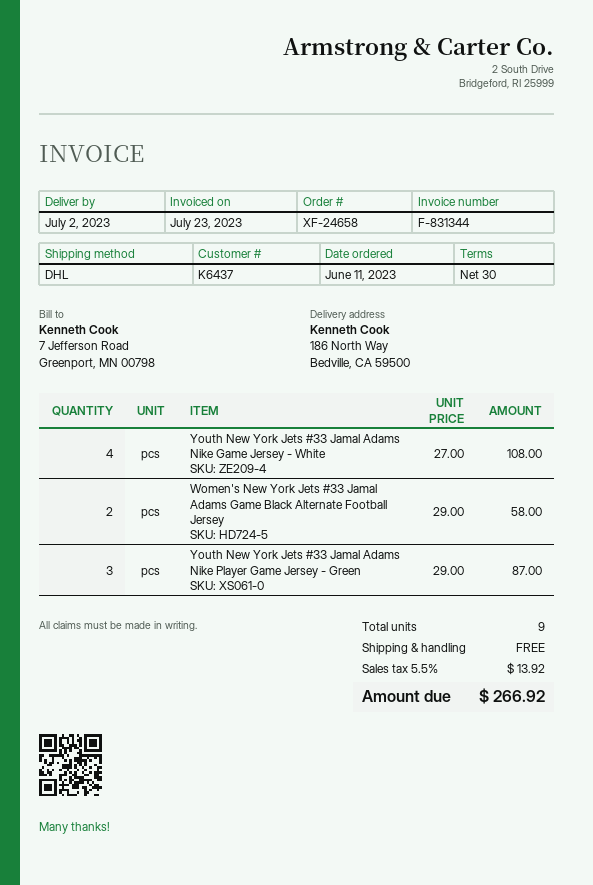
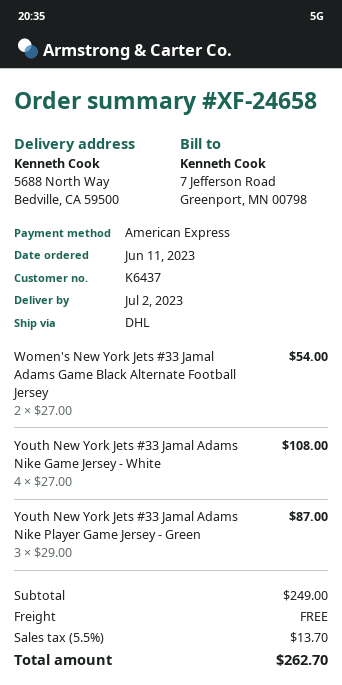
ship to: 186 North Way, Bedville, CA 59500 -> 5688 North Way, Bedville, CA 59500
Women's New York Jets #33 Jamal Adams Game Black Alternate Football Jersey: 2 x 29.00 = 58.00 -> 2 x 27.00 = 54.00
tax: 5.5% = 13.92 -> 5.5% = 13.70
total: 266.92 -> 262.70

